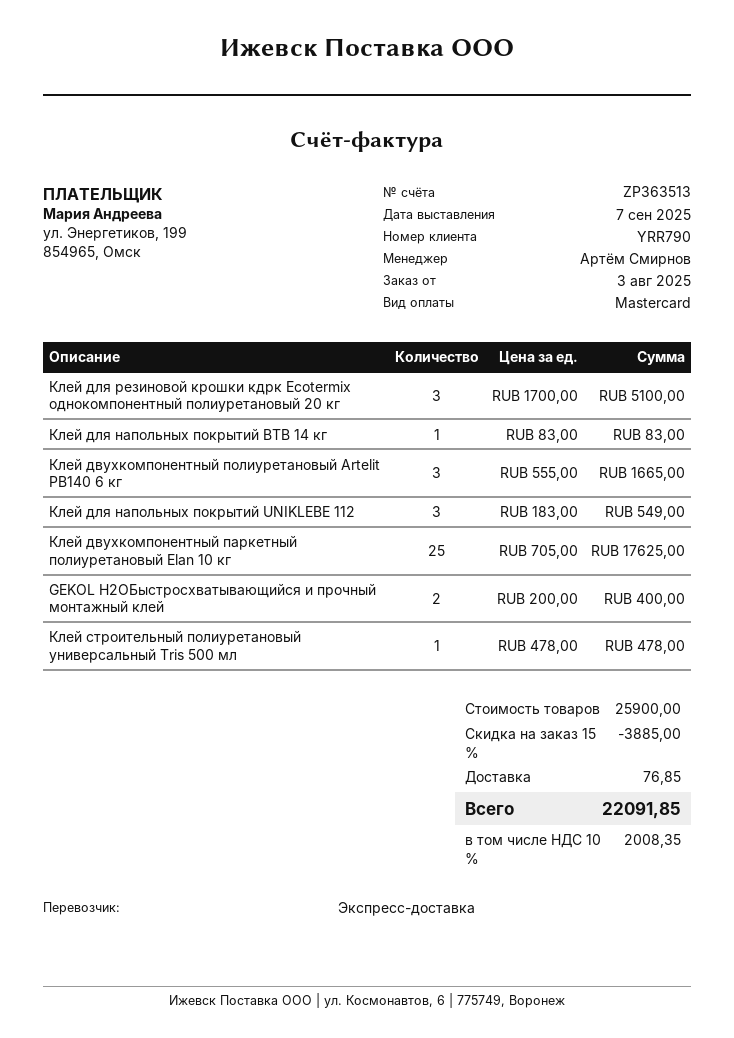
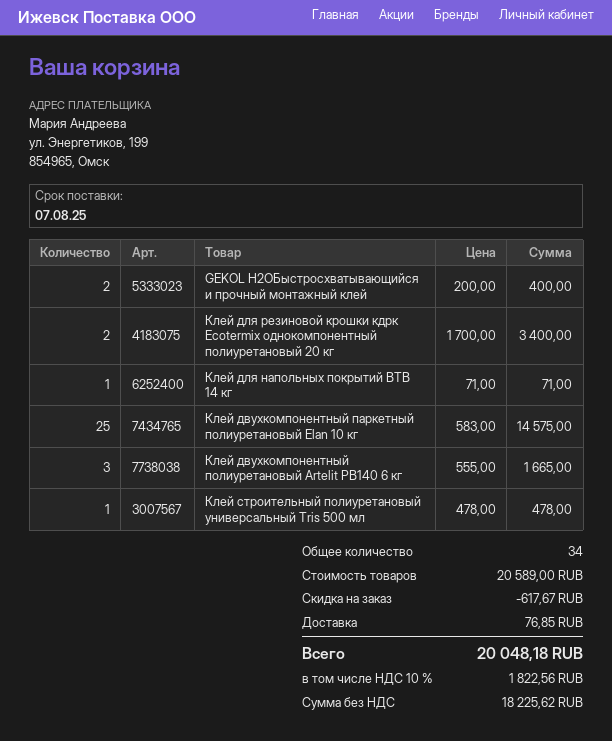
Клей для резиновой крошки кдрк Ecotermix однокомпонентный полиуретановый 20 кг: 3 x 1700.00 = 5100.00 -> 2 x 1700.00 = 3400.00
Клей для напольных покрытий ВТВ 14 кг: 1 x 83.00 = 83.00 -> 1 x 71.00 = 71.00
Клей для напольных покрытий UNIKLEBE 112: 3 x 183.00 = 549.00 -> none
Клей двухкомпонентный паркетный полиуретановый Elan 10 кг: 25 x 705.00 = 17625.00 -> 25 x 583.00 = 14575.00
subtotal: 25900.00 -> 20589.00
discount: 3885.00 -> 617.67
tax: 10% = 2008.35 -> 10% = 1822.56
total: 22091.85 -> 20048.18

